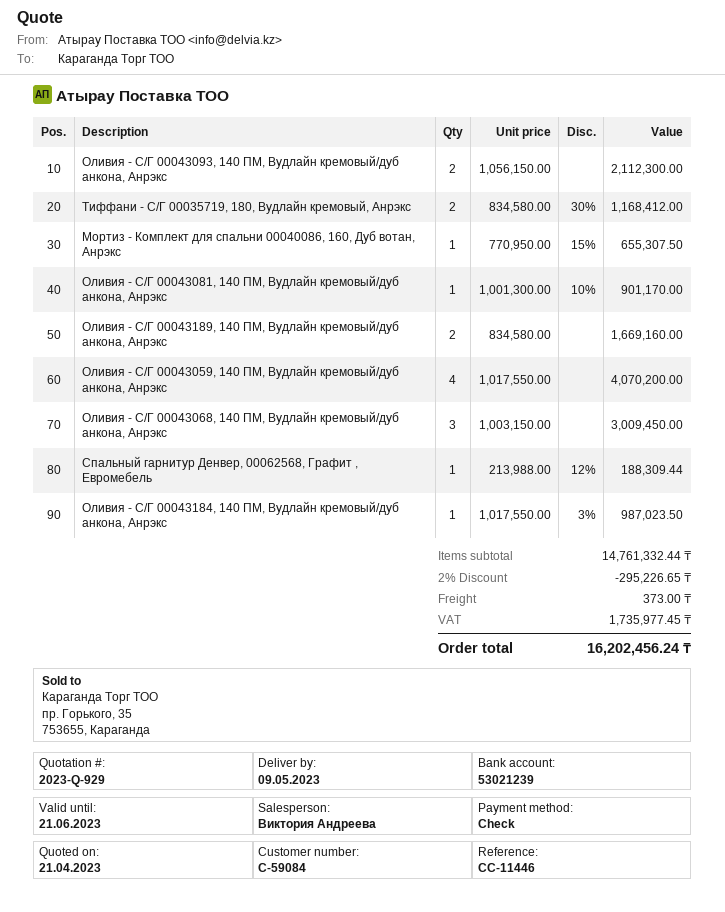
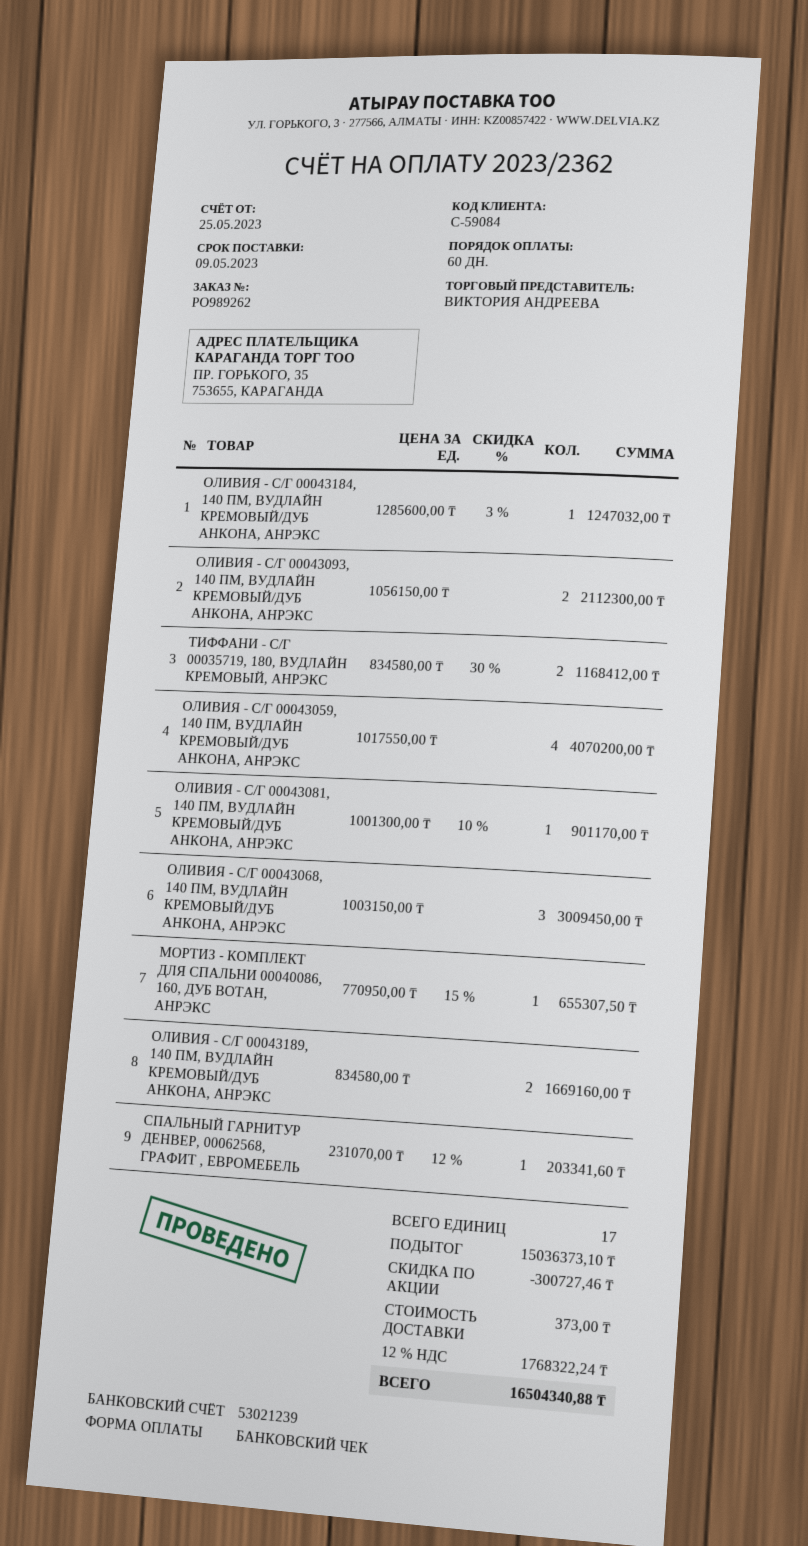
Спальный гарнитур Денвер, 00062568, Графит , Евромебель: 1 x 213988.00 - 12% = 188309.44 -> 1 x 231070.00 - 12% = 203341.60
Оливия - С/Г 00043184, 140 ПМ, Вудлайн кремовый/дуб анкона, Анрэкс: 1 x 1017550.00 - 3% = 987023.50 -> 1 x 1285600.00 - 3% = 1247032.00
subtotal: 14761332.44 -> 15036373.10
discount: 295226.65 -> 300727.46
tax: 1735977.45 -> 1768322.24
total: 16202456.24 -> 16504340.88

